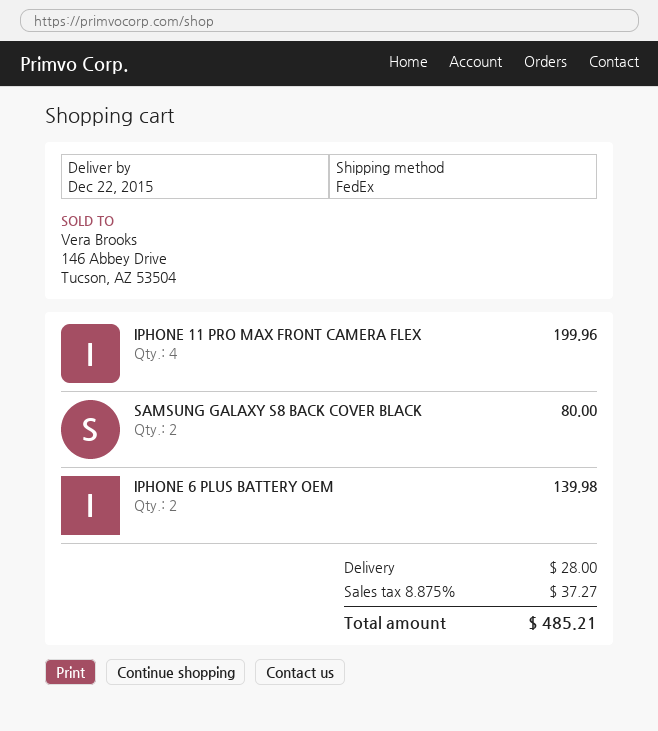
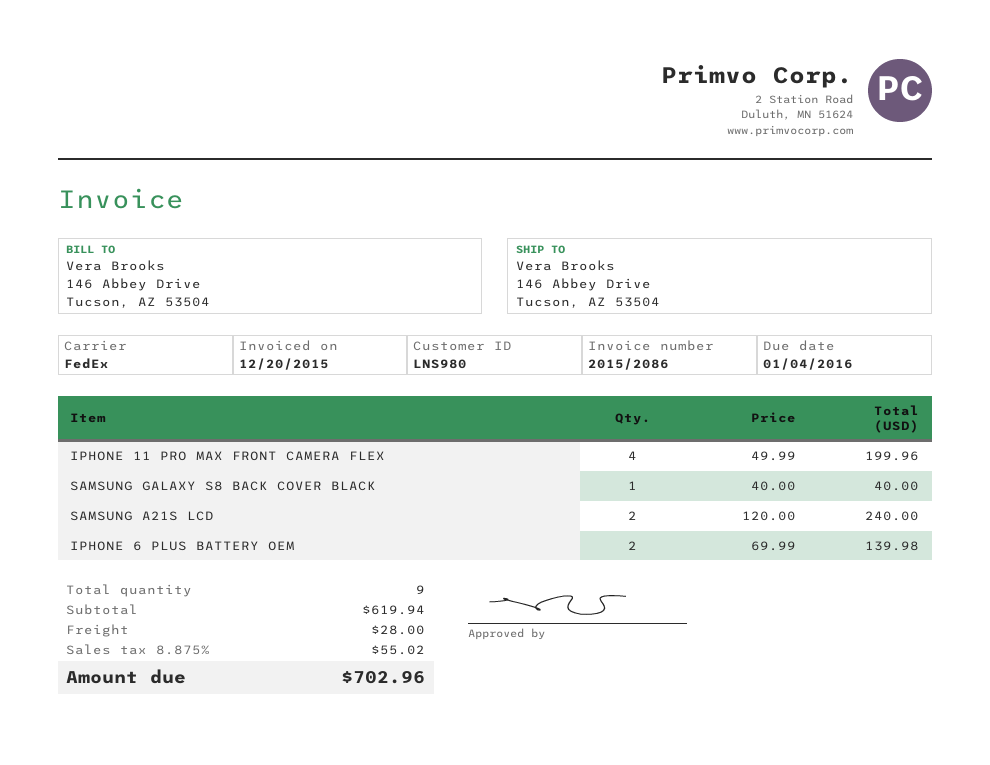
SAMSUNG GALAXY S8 BACK COVER BLACK: 2 for 80.00 -> 1 for 40.00
SAMSUNG A21S LCD: none -> 2 for 240.00
tax: 8.875% = 37.27 -> 8.875% = 55.02
total: 485.21 -> 702.96

